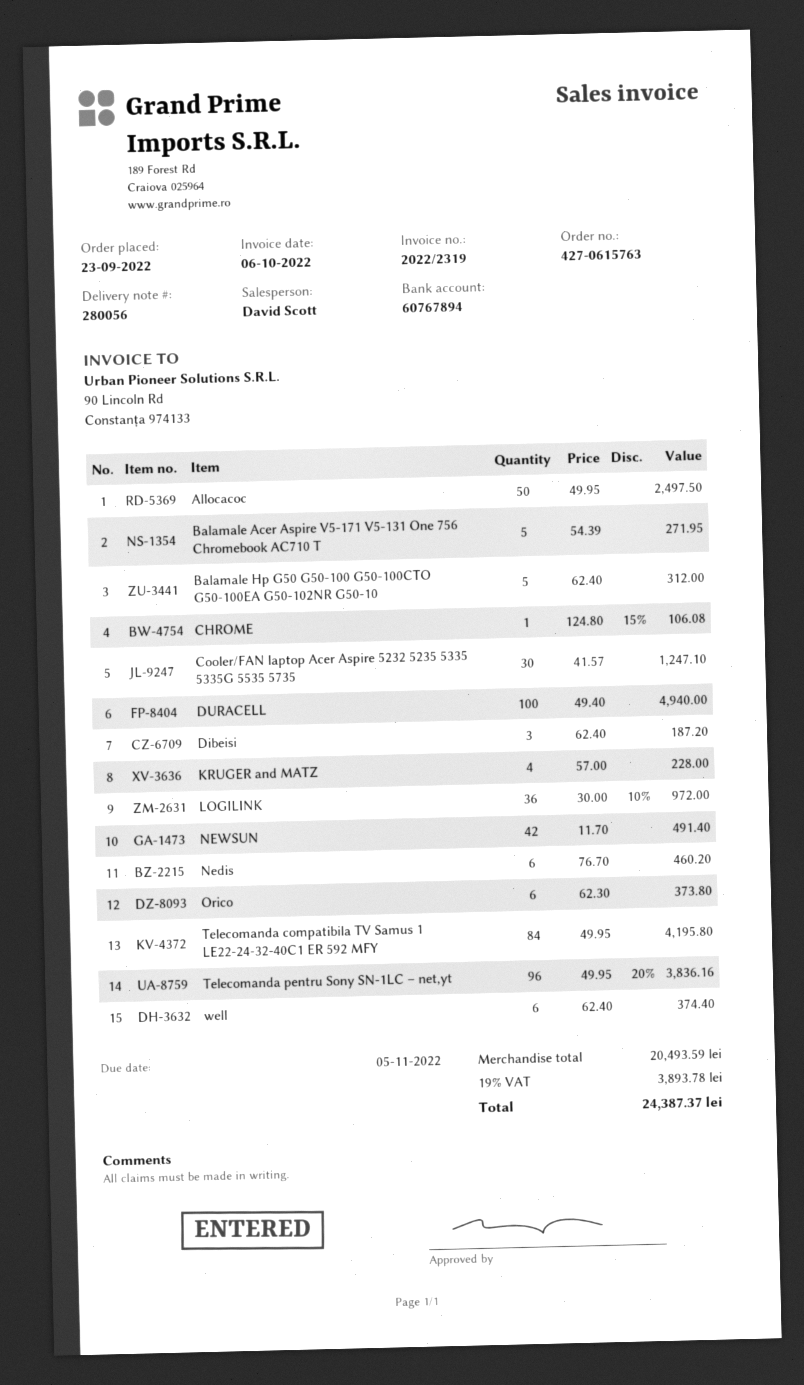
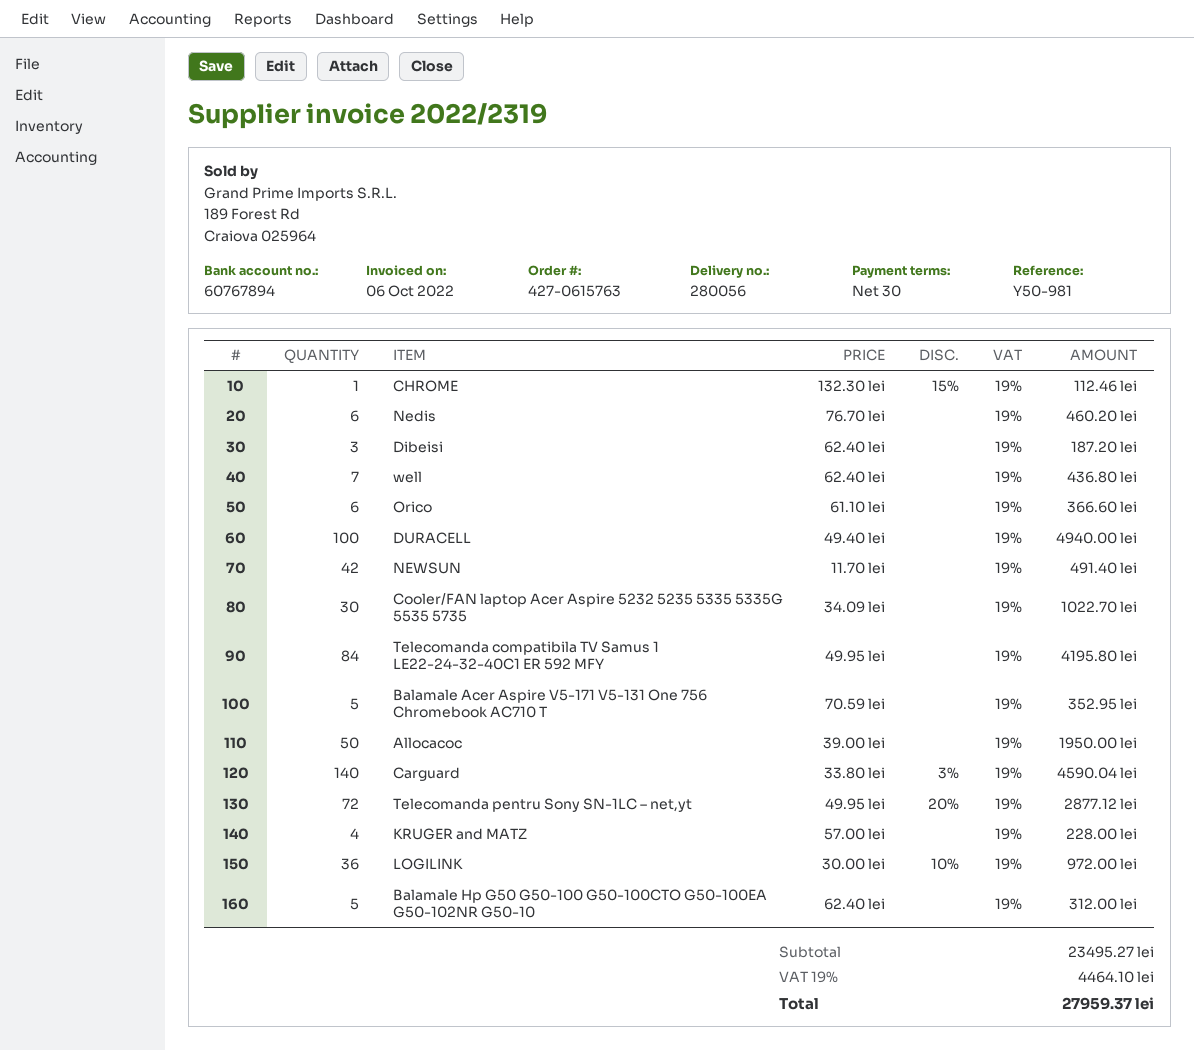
Allocacoc: 50 x 49.95 = 2497.50 -> 50 x 39.00 = 1950.00
Balamale Acer Aspire V5-171 V5-131 One 756 Chromebook AC710 T: 5 x 54.39 = 271.95 -> 5 x 70.59 = 352.95
CHROME: 1 x 124.80 - 15% = 106.08 -> 1 x 132.30 - 15% = 112.46
Cooler/FAN laptop Acer Aspire 5232 5235 5335 5335G 5535 5735: 30 x 41.57 = 1247.10 -> 30 x 34.09 = 1022.70
Orico: 6 x 62.30 = 373.80 -> 6 x 61.10 = 366.60
Telecomanda pentru Sony SN-1LC – net,yt: 96 x 49.95 - 20% = 3836.16 -> 72 x 49.95 - 20% = 2877.12
well: 6 x 62.40 = 374.40 -> 7 x 62.40 = 436.80
Carguard: none -> 140 x 33.80 - 3% = 4590.04
subtotal: 20493.59 -> 23495.27
tax: 19% = 3893.78 -> 19% = 4464.10
total: 24387.37 -> 27959.37

